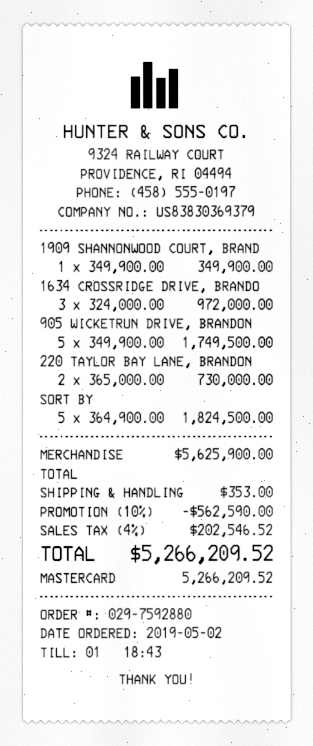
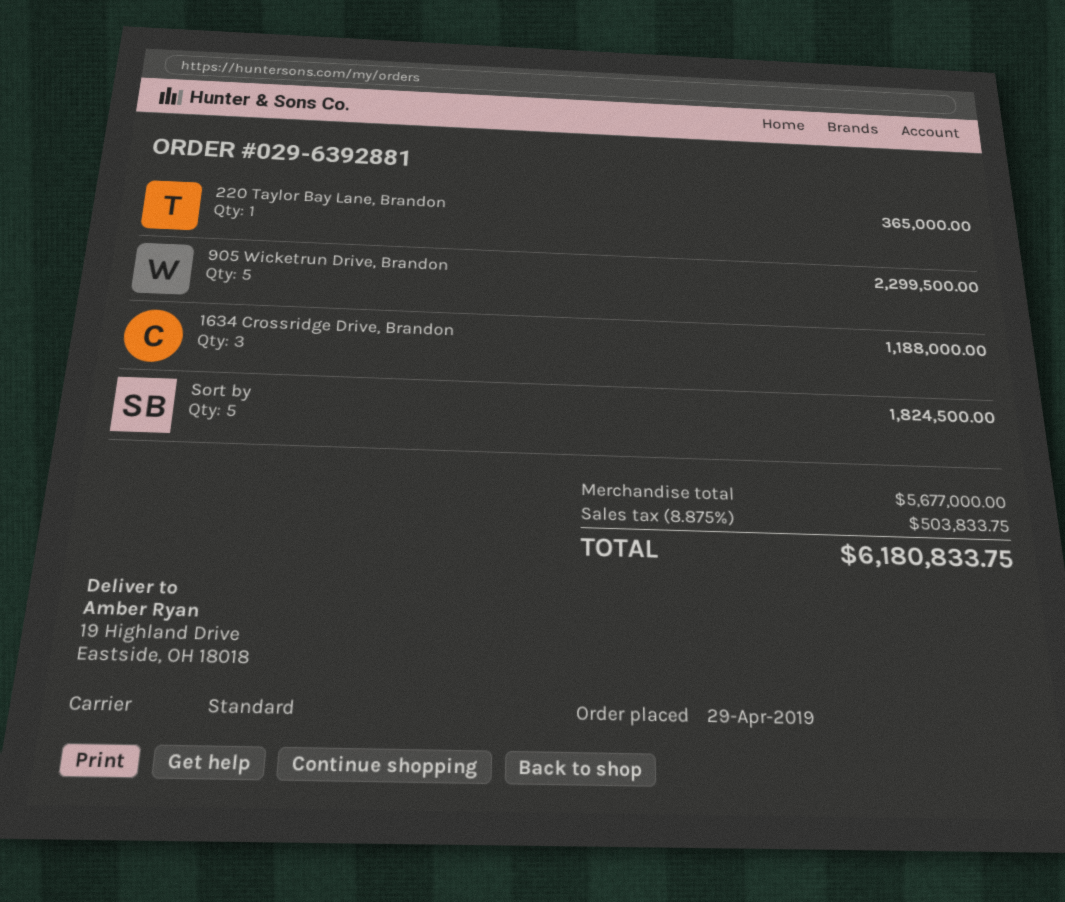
order number: 029-7592880 -> 029-6392881
order date: 2019-05-02 -> 2019-04-29
1909 SHANNONWOOD COURT, BRAND: 1 for 349900.00 -> none
1634 CROSSRIDGE DRIVE, BRANDO: 3 for 972000.00 -> 3 for 1188000.00
905 WICKETRUN DRIVE, BRANDON: 5 for 1749500.00 -> 5 for 2299500.00
220 TAYLOR BAY LANE, BRANDON: 2 for 730000.00 -> 1 for 365000.00
subtotal: 5625900.00 -> 5677000.00
discount: 10% = 562590.00 -> none
shipping: 353.00 -> none
tax: 4% = 202546.52 -> 8.875% = 503833.75
total: 5266209.52 -> 6180833.75

